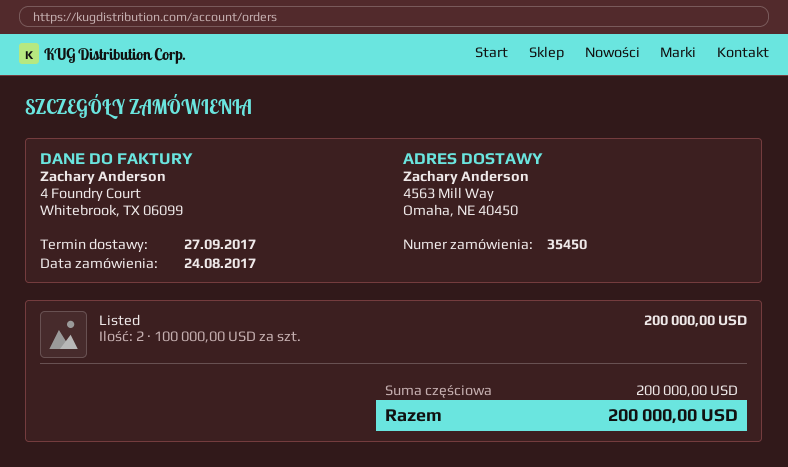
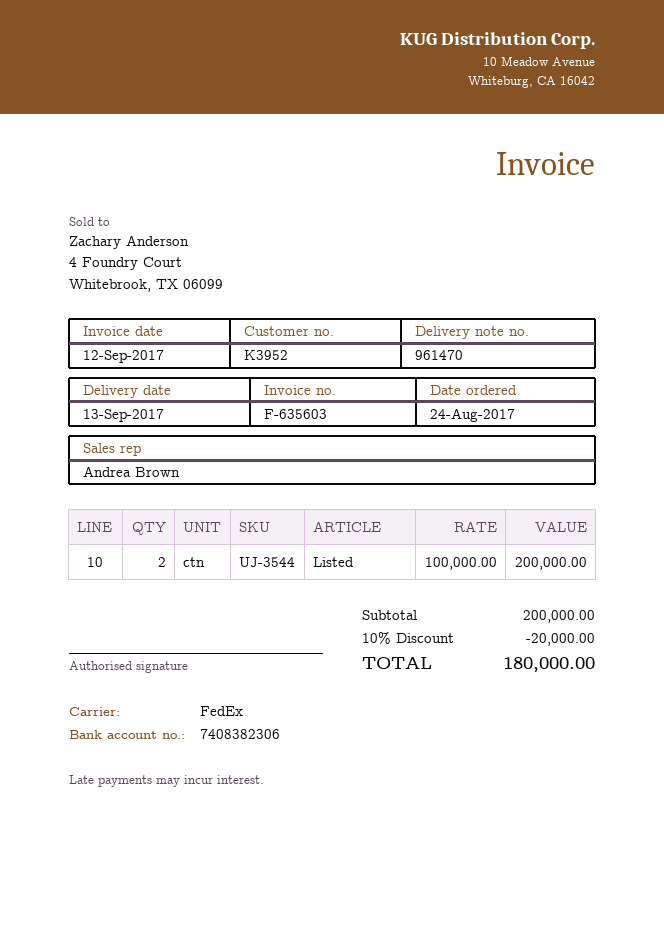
delivery date: 2017-09-27 -> 2017-09-13
discount: none -> 10% = 20000.00
total: 200000.00 -> 180000.00

